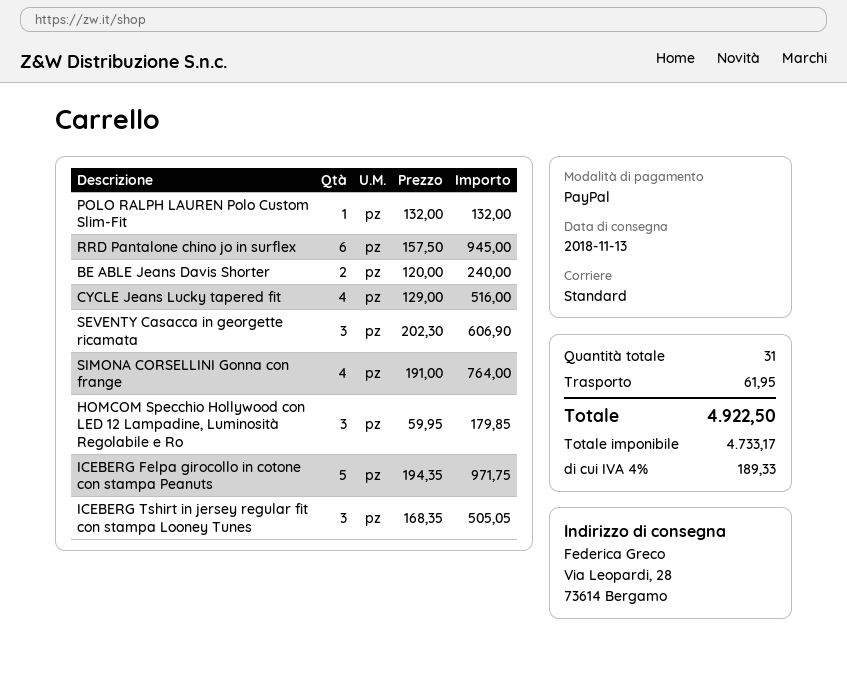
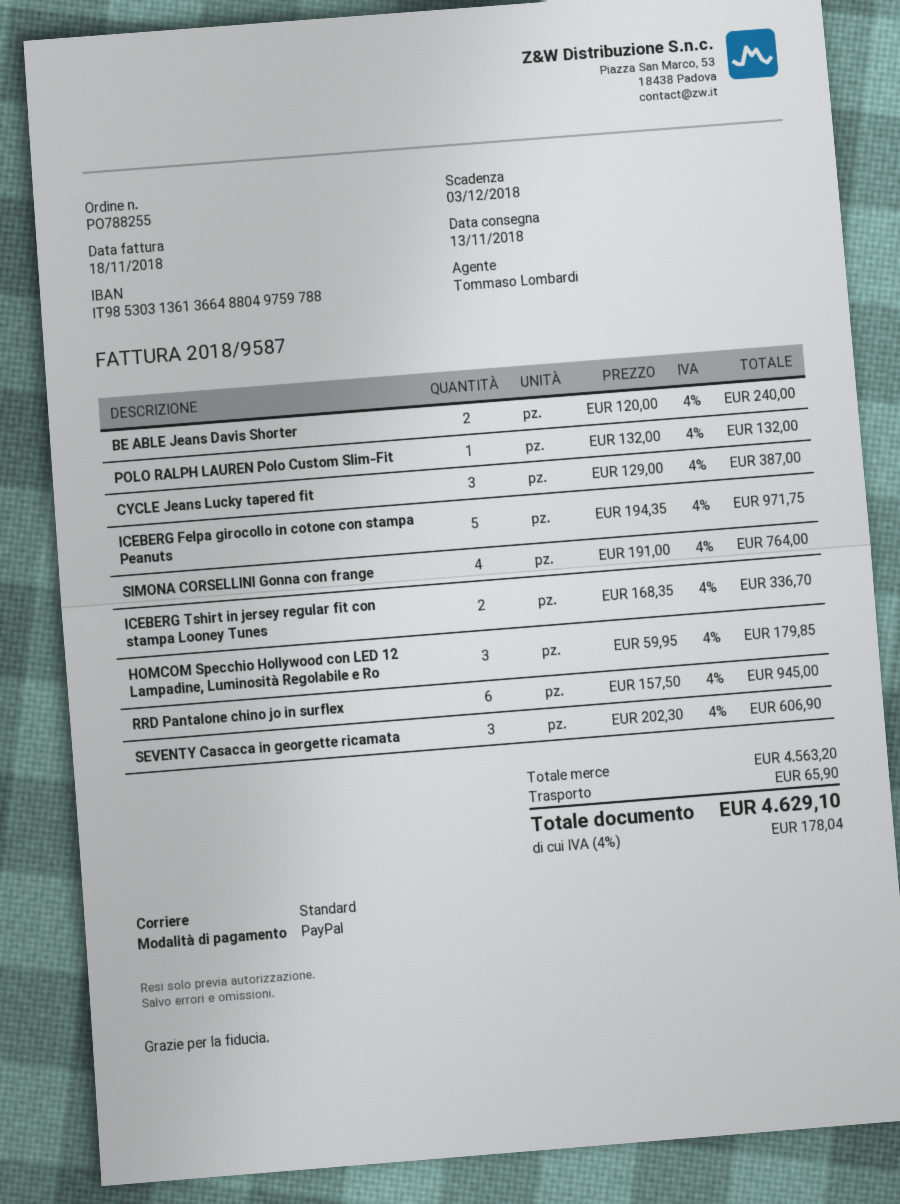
CYCLE Jeans Lucky tapered fit: 4 x 129.00 = 516.00 -> 3 x 129.00 = 387.00
ICEBERG Tshirt in jersey regular fit con stampa Looney Tunes: 3 x 168.35 = 505.05 -> 2 x 168.35 = 336.70
shipping: 61.95 -> 65.90
tax: 4% = 189.33 -> 4% = 178.04
total: 4922.50 -> 4629.10

